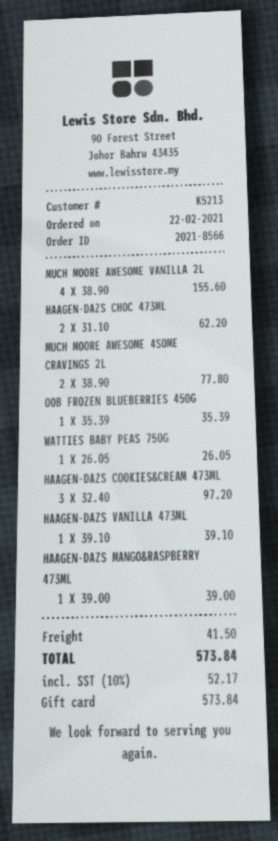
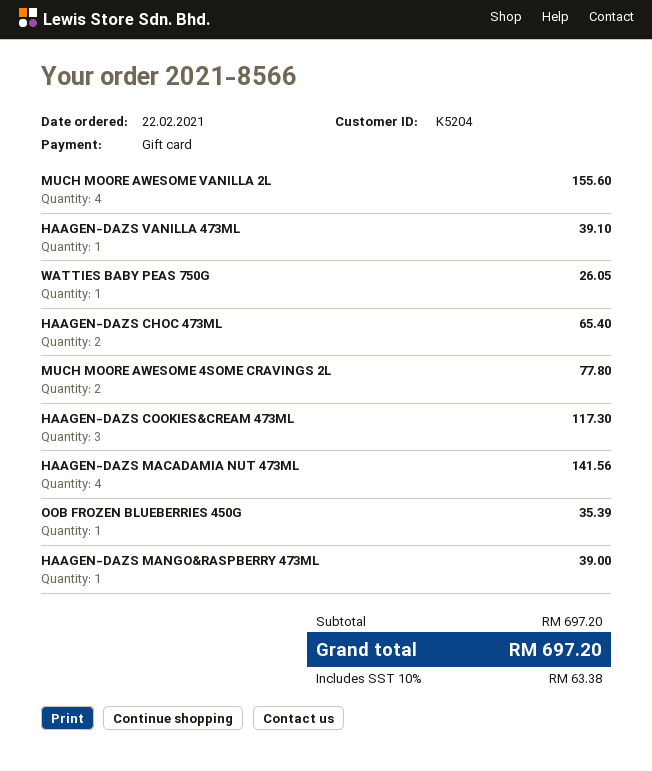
customer number: K5213 -> K5204
HAAGEN-DAZS CHOC 473ML: 2 for 62.20 -> 2 for 65.40
HAAGEN-DAZS COOKIES&CREAM 473ML: 3 for 97.20 -> 3 for 117.30
HAAGEN-DAZS MACADAMIA NUT 473ML: none -> 4 for 141.56
shipping: 41.50 -> none
tax: 10% = 52.17 -> 10% = 63.38
total: 573.84 -> 697.20

